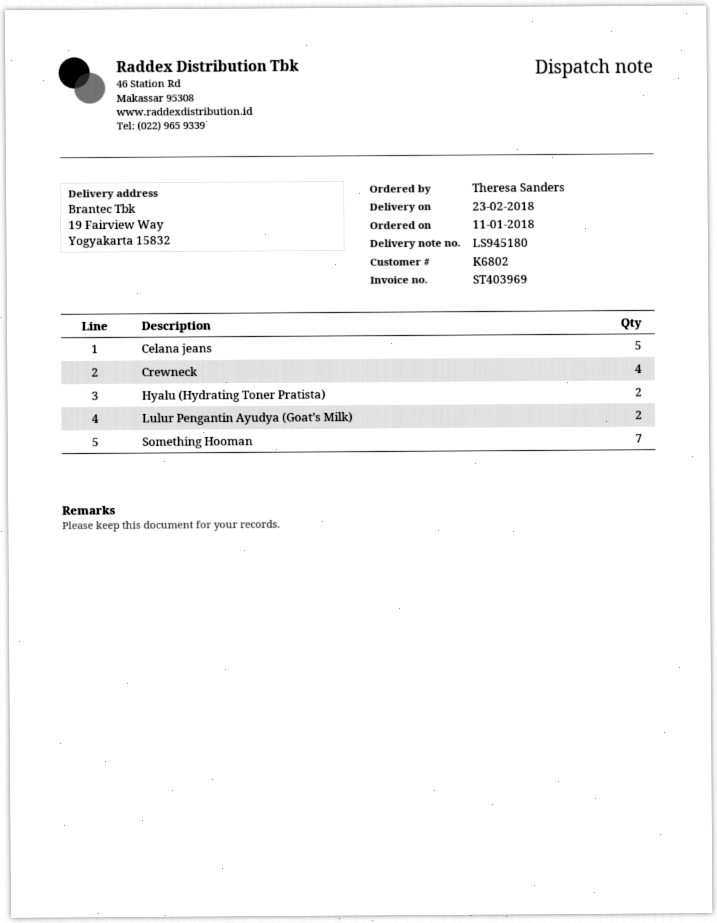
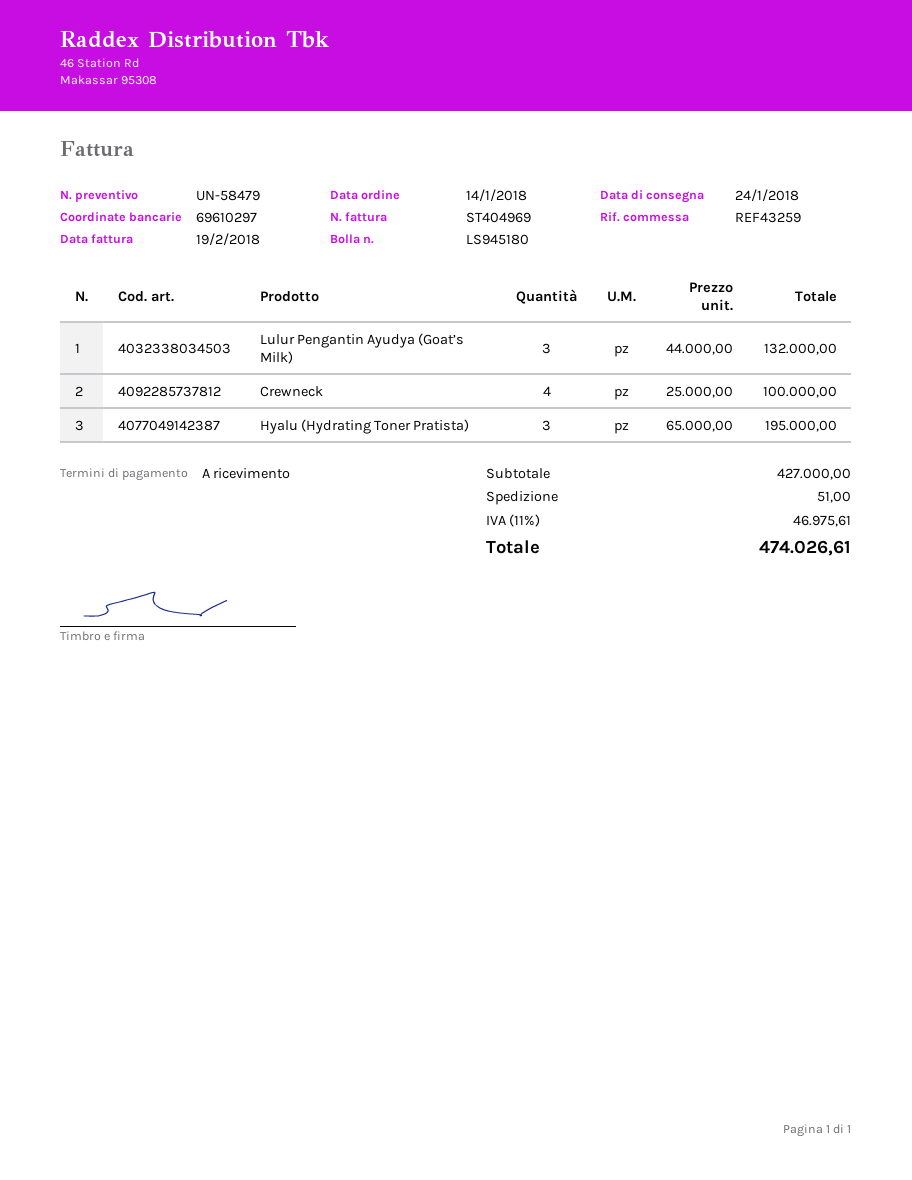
order date: 2018-01-11 -> 2018-01-14
delivery date: 2018-02-23 -> 2018-01-24
invoice number: ST403969 -> ST404969
Celana jeans: 5 -> none
Hyalu (Hydrating Toner Pratista): 2 -> 3
Lulur Pengantin Ayudya (Goat’s Milk): 2 -> 3
Something Hooman: 7 -> none

